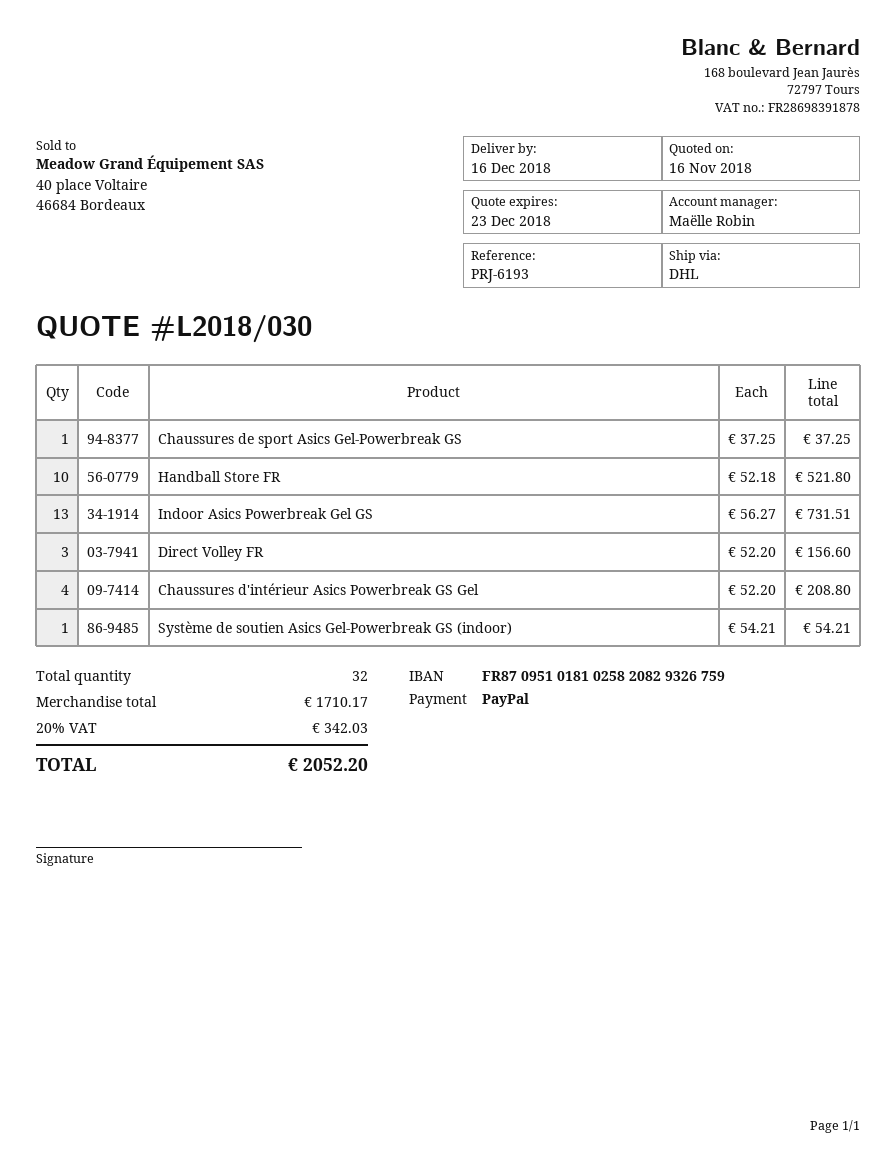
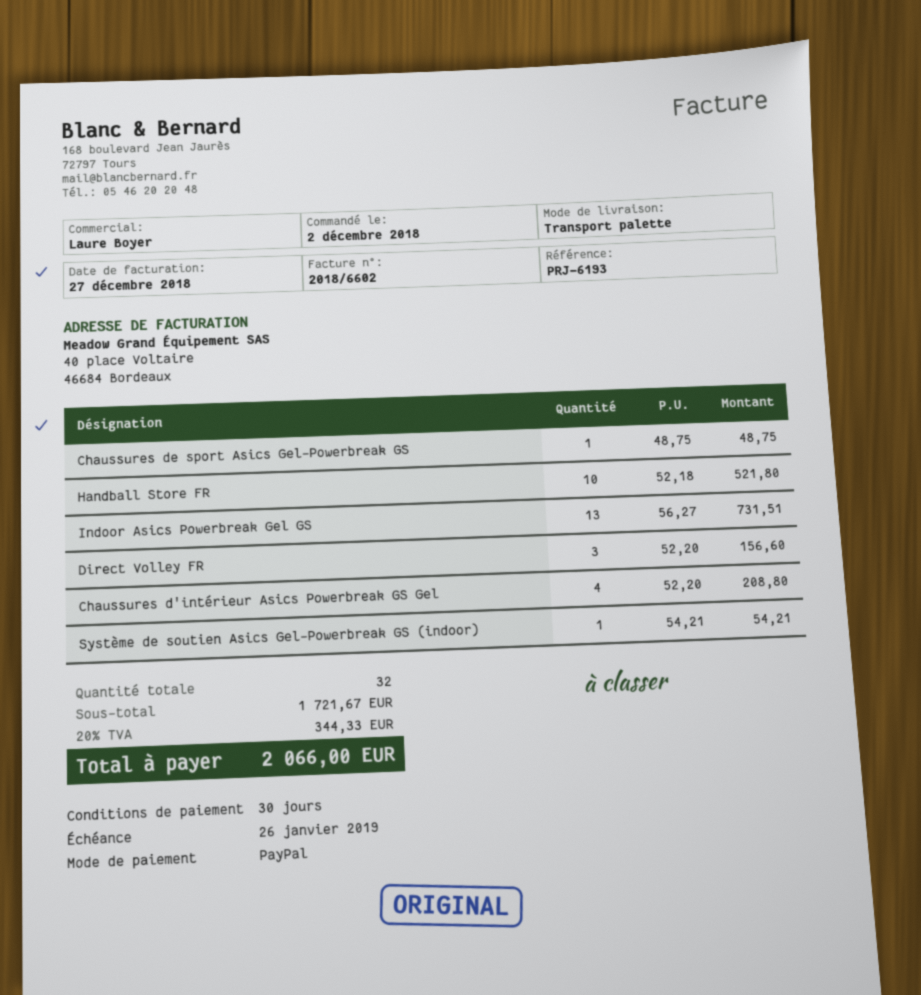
sales rep: Maëlle Robin -> Laure Boyer
shipping method: DHL -> pallet freight
Chaussures de sport Asics Gel-Powerbreak GS: 1 x 37.25 = 37.25 -> 1 x 48.75 = 48.75
subtotal: 1710.17 -> 1721.67
tax: 20% = 342.03 -> 20% = 344.33
total: 2052.20 -> 2066.00

